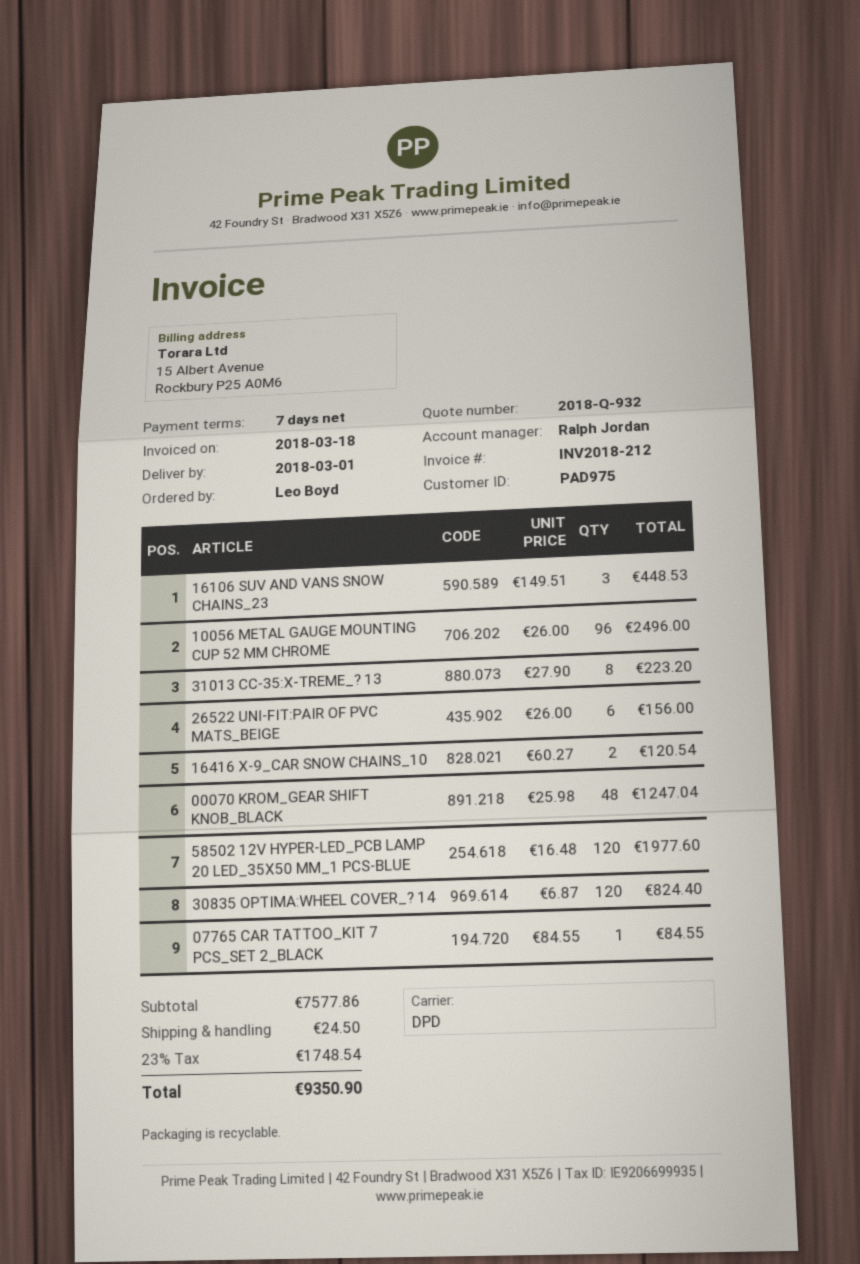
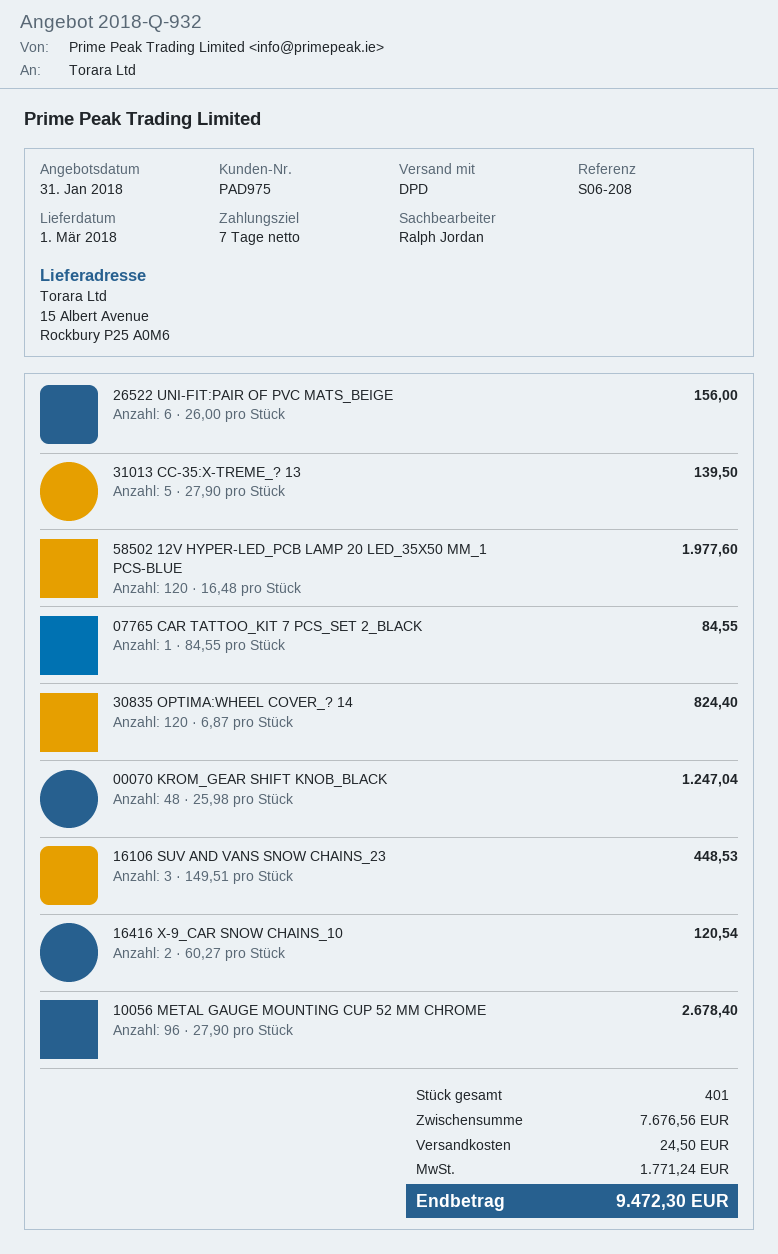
10056 METAL GAUGE MOUNTING CUP 52 MM CHROME: 96 x 26.00 = 2496.00 -> 96 x 27.90 = 2678.40
31013 CC-35:X-TREME_? 13: 8 x 27.90 = 223.20 -> 5 x 27.90 = 139.50
subtotal: 7577.86 -> 7676.56
tax: 1748.54 -> 1771.24
total: 9350.90 -> 9472.30

